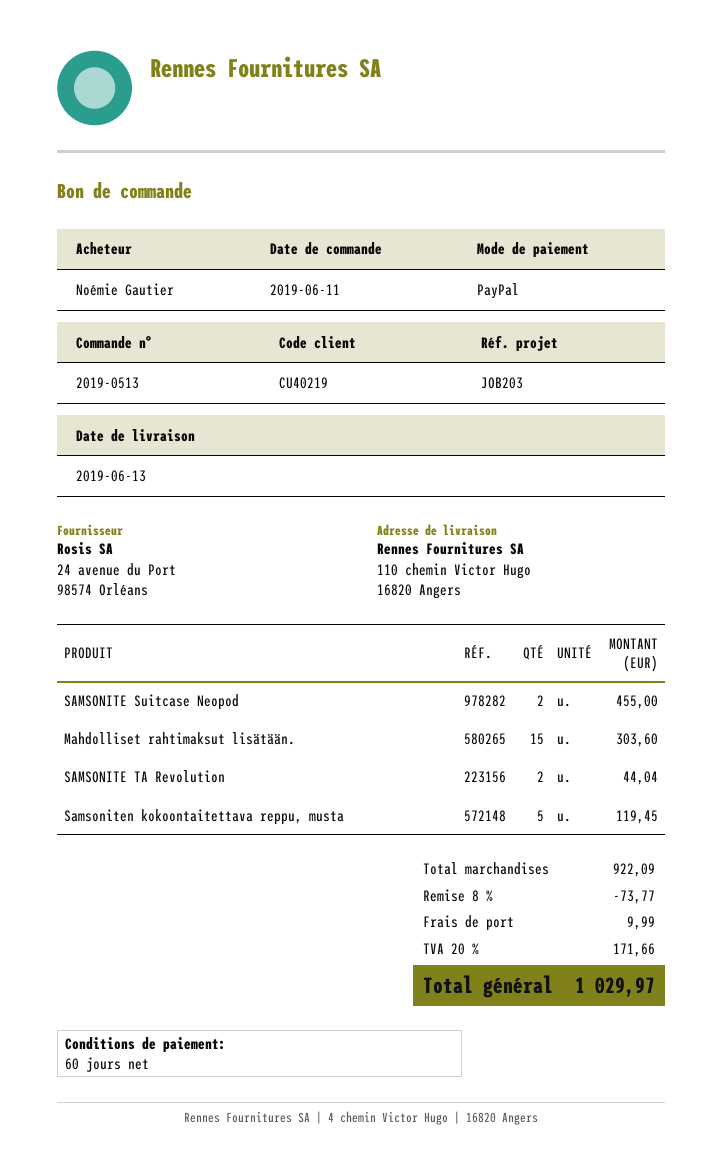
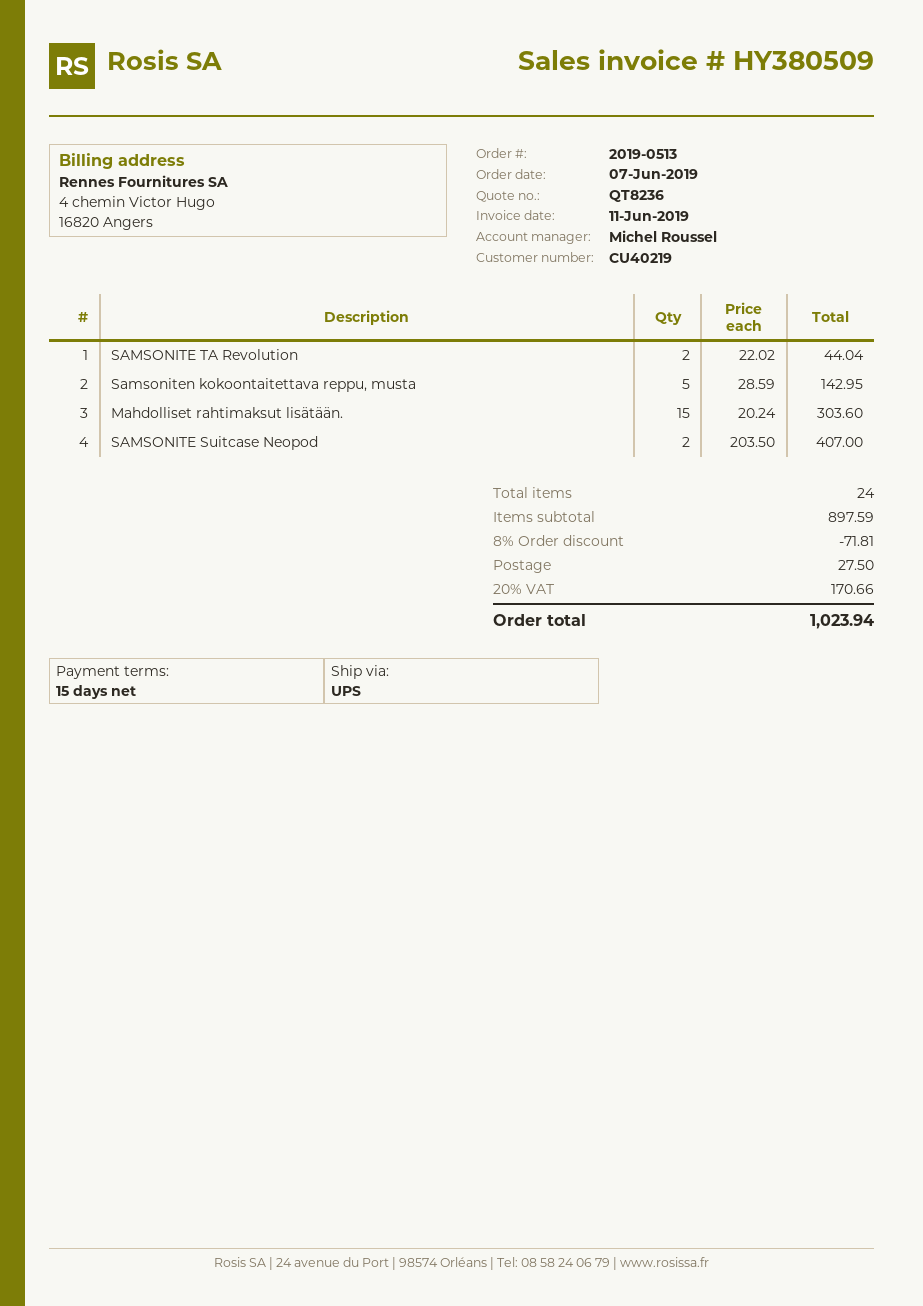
order date: 2019-06-11 -> 2019-06-07
payment terms: 60 days -> 15 days
SAMSONITE Suitcase Neopod: 2 for 455.00 -> 2 for 407.00
Samsoniten kokoontaitettava reppu, musta: 5 for 119.45 -> 5 for 142.95
subtotal: 922.09 -> 897.59
discount: 8% = 73.77 -> 8% = 71.81
shipping: 9.99 -> 27.50
tax: 20% = 171.66 -> 20% = 170.66
total: 1029.97 -> 1023.94

